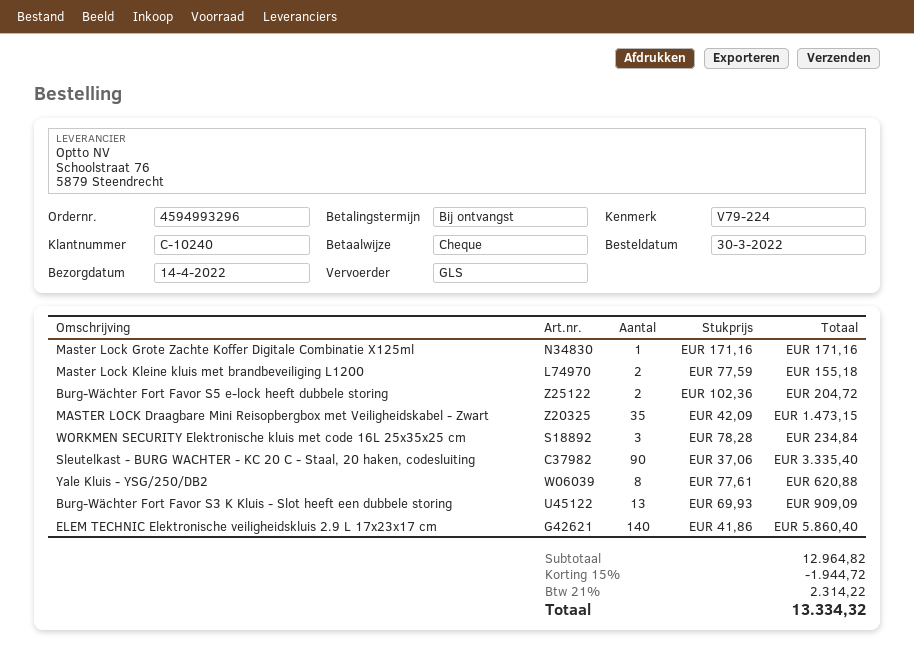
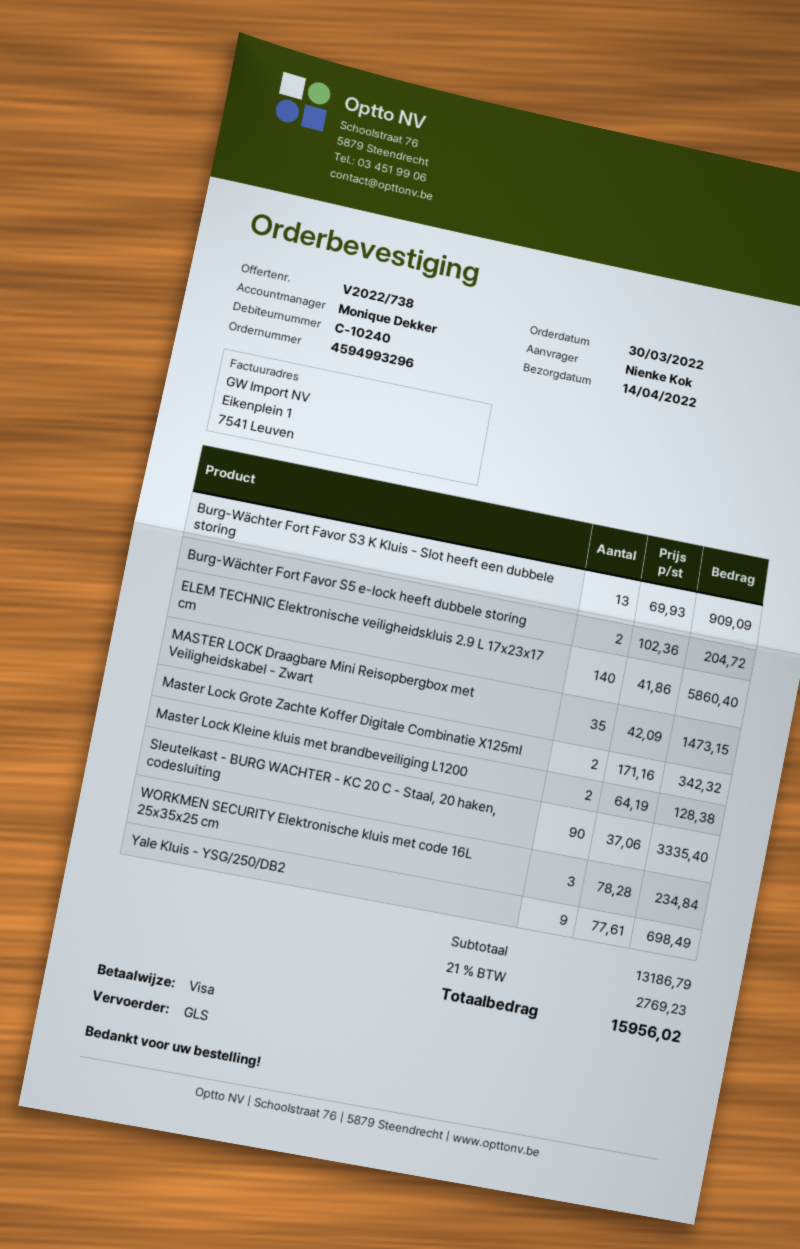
payment method: cheque -> Visa
Master Lock Grote Zachte Koffer Digitale Combinatie X125ml: 1 x 171.16 = 171.16 -> 2 x 171.16 = 342.32
Master Lock Kleine kluis met brandbeveiliging L1200: 2 x 77.59 = 155.18 -> 2 x 64.19 = 128.38
Yale Kluis - YSG/250/DB2: 8 x 77.61 = 620.88 -> 9 x 77.61 = 698.49
subtotal: 12964.82 -> 13186.79
discount: 15% = 1944.72 -> none
tax: 21% = 2314.22 -> 21% = 2769.23
total: 13334.32 -> 15956.02

